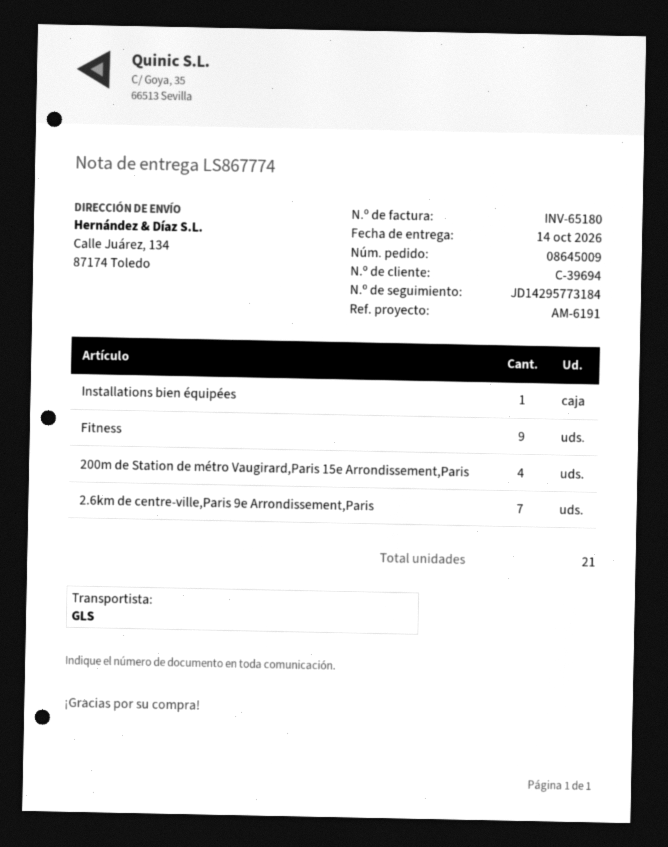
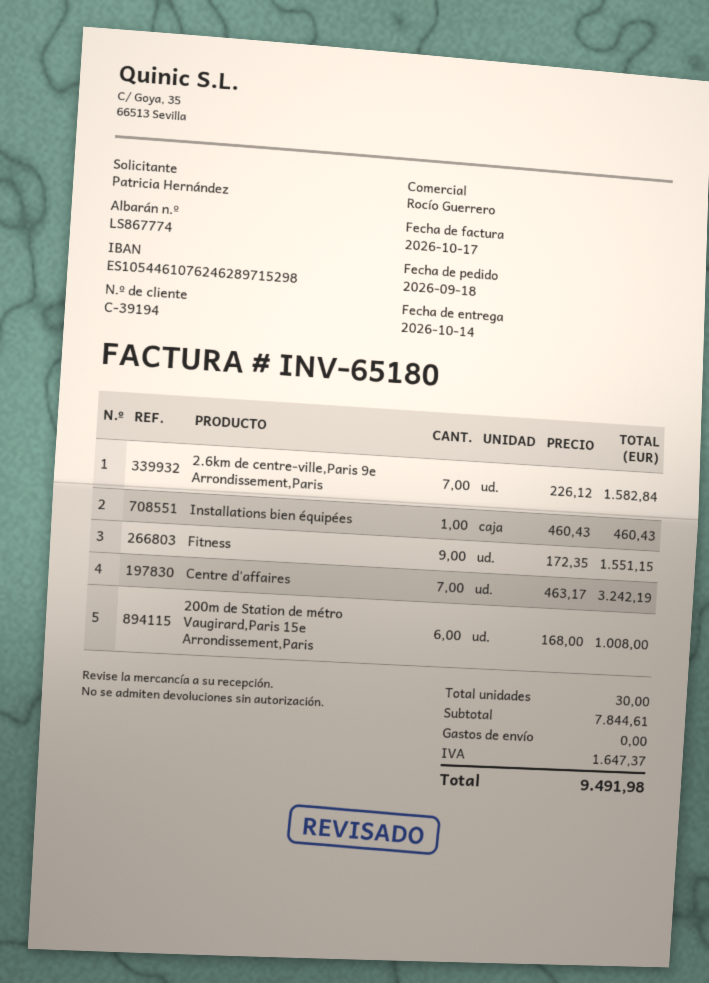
customer number: C-39694 -> C-39194
200m de Station de métro Vaugirard,Paris 15e Arrondissement,Paris: 4 -> 6
Centre d'affaires: none -> 7
total quantity: 21 -> 30

